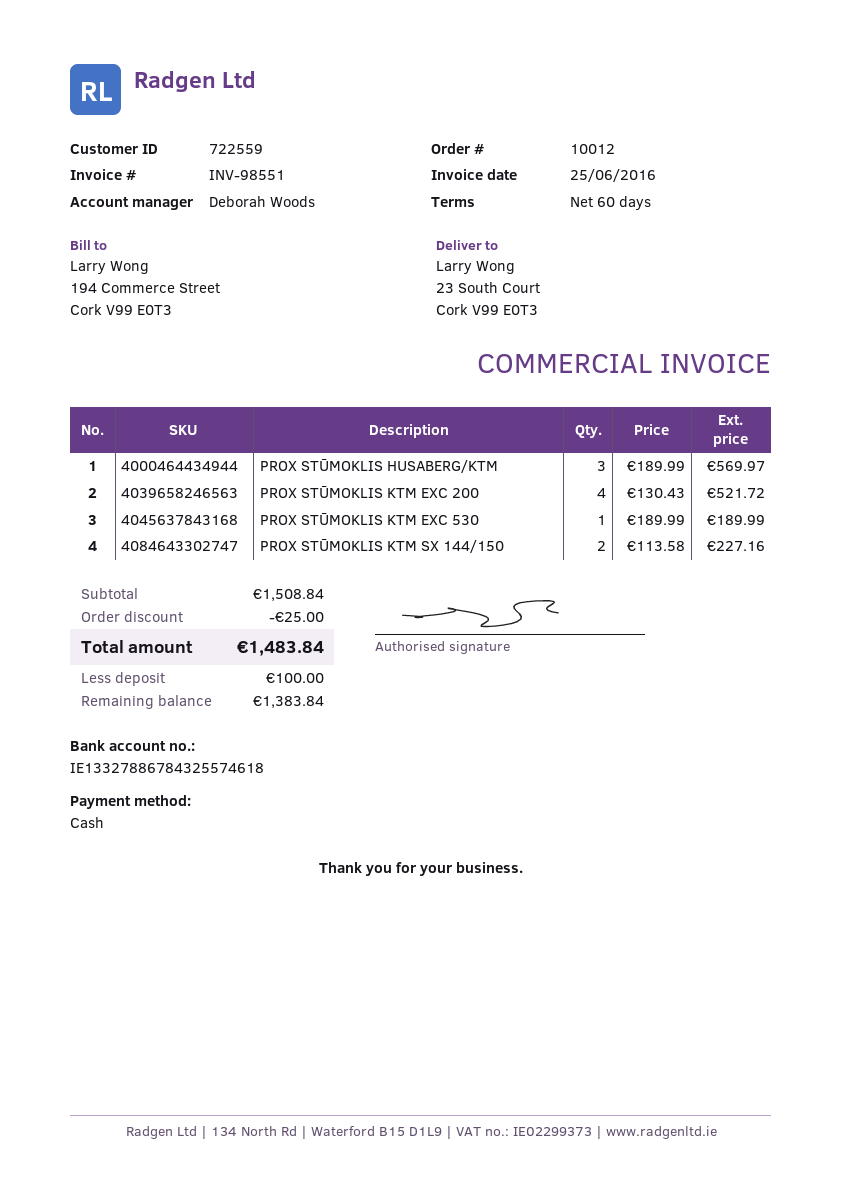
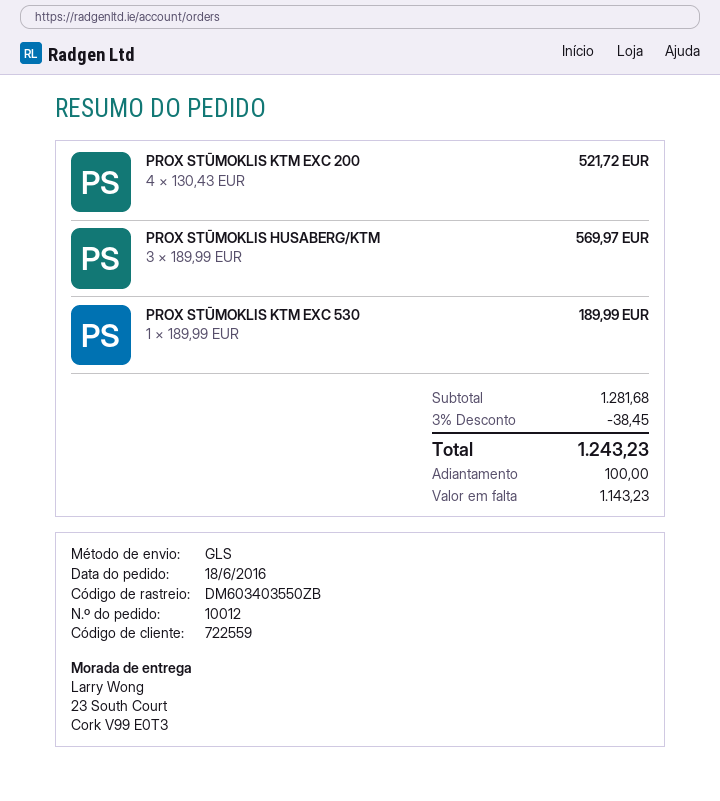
PROX STŪMOKLIS KTM SX 144/150: 2 x 113.58 = 227.16 -> none
subtotal: 1508.84 -> 1281.68
discount: 25.00 -> 38.45
total: 1483.84 -> 1243.23
balance: 1383.84 -> 1143.23

